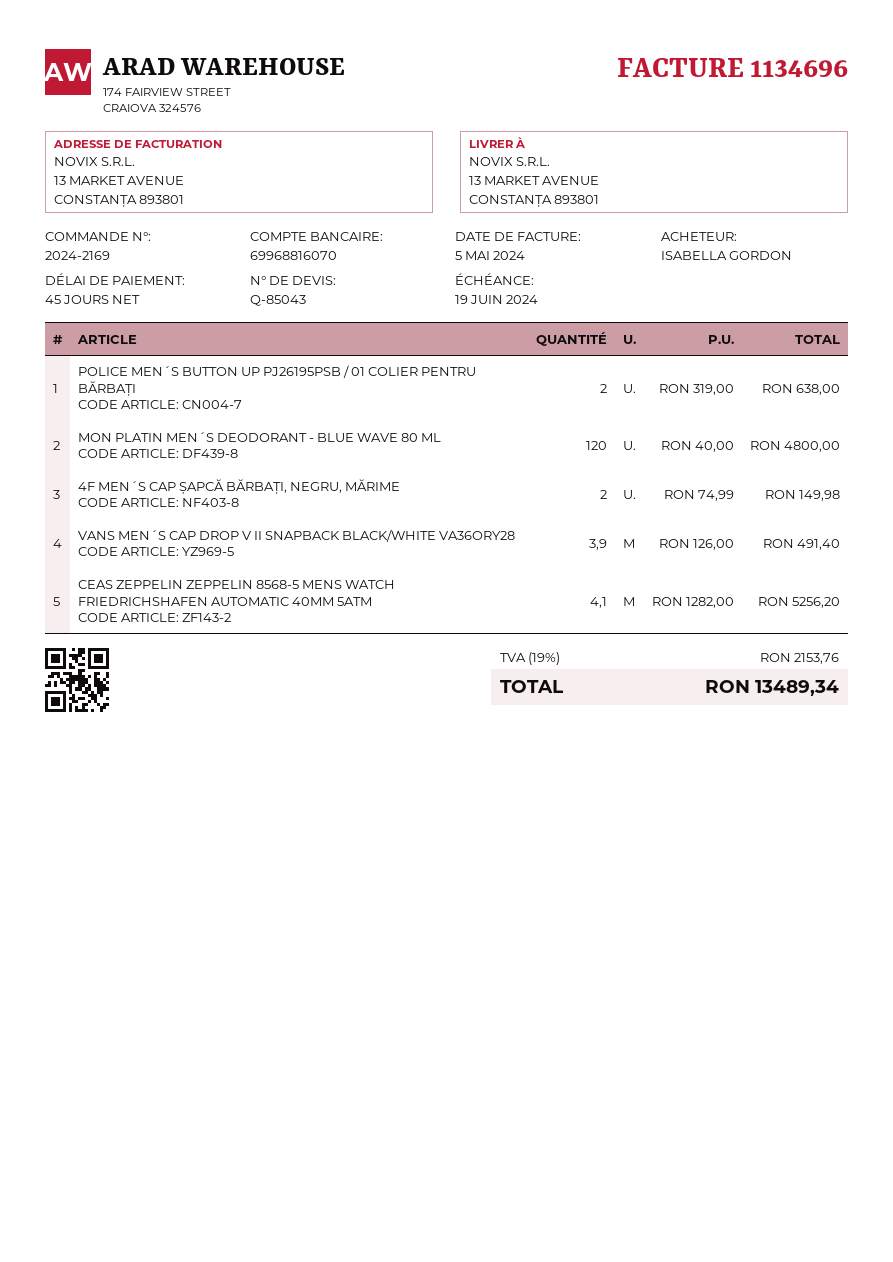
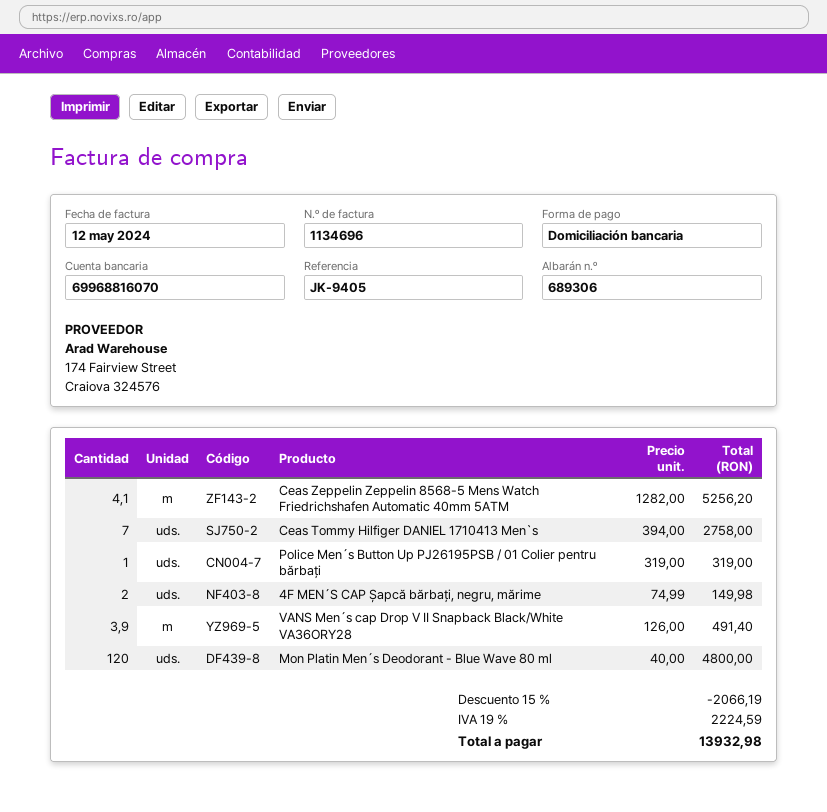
invoice date: 2024-05-05 -> 2024-05-12
POLICE MEN´S BUTTON UP PJ26195PSB / 01 COLIER PENTRU BĂRBAȚI: 2 x 319.00 = 638.00 -> 1 x 319.00 = 319.00
Ceas Tommy Hilfiger DANIEL 1710413 Men`s: none -> 7 x 394.00 = 2758.00
discount: none -> 15% = 2066.19
tax: 19% = 2153.76 -> 19% = 2224.59
total: 13489.34 -> 13932.98

